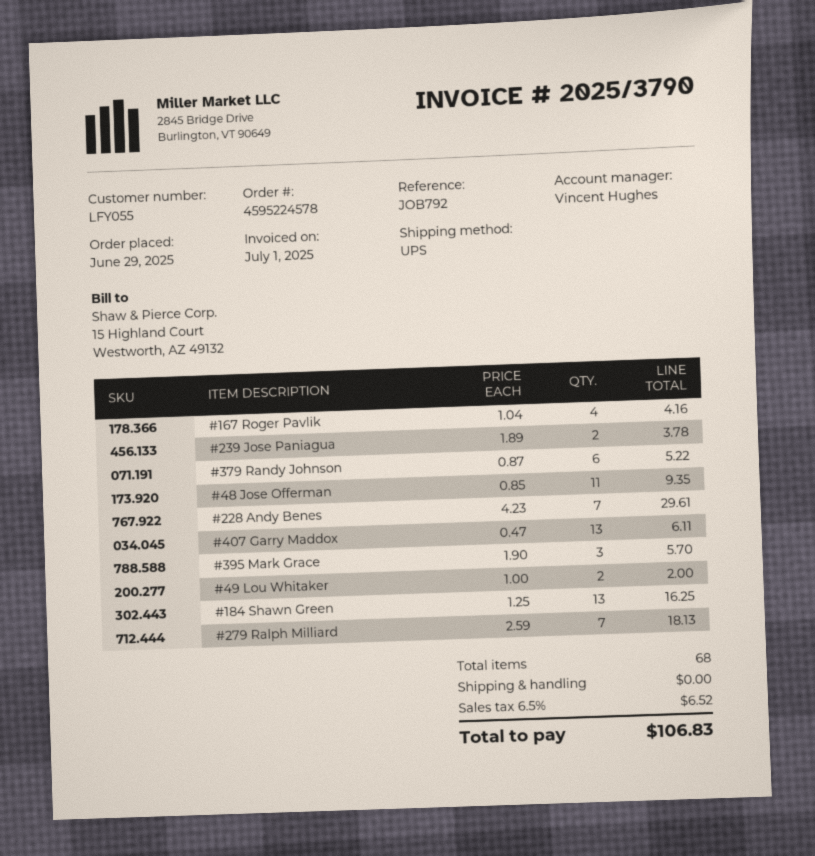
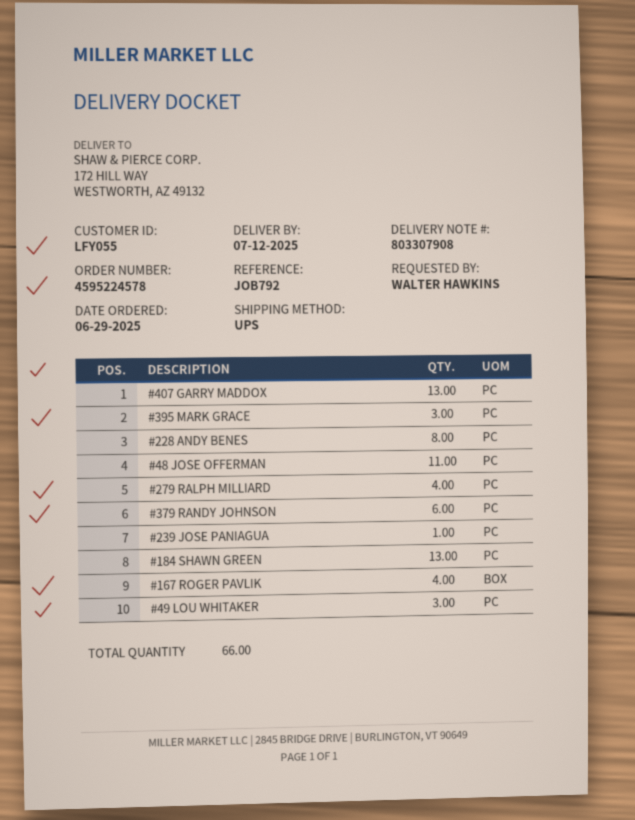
#239 Jose Paniagua: 2 -> 1
#228 Andy Benes: 7 -> 8
#49 Lou Whitaker: 2 -> 3
#279 Ralph Milliard: 7 -> 4
total quantity: 68 -> 66

